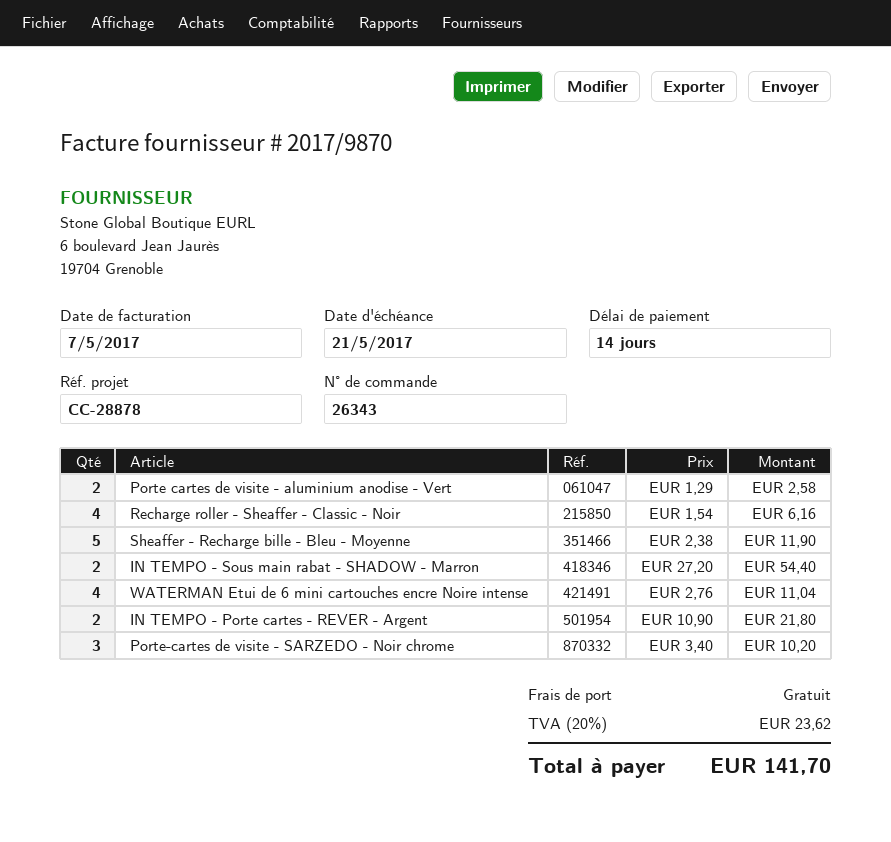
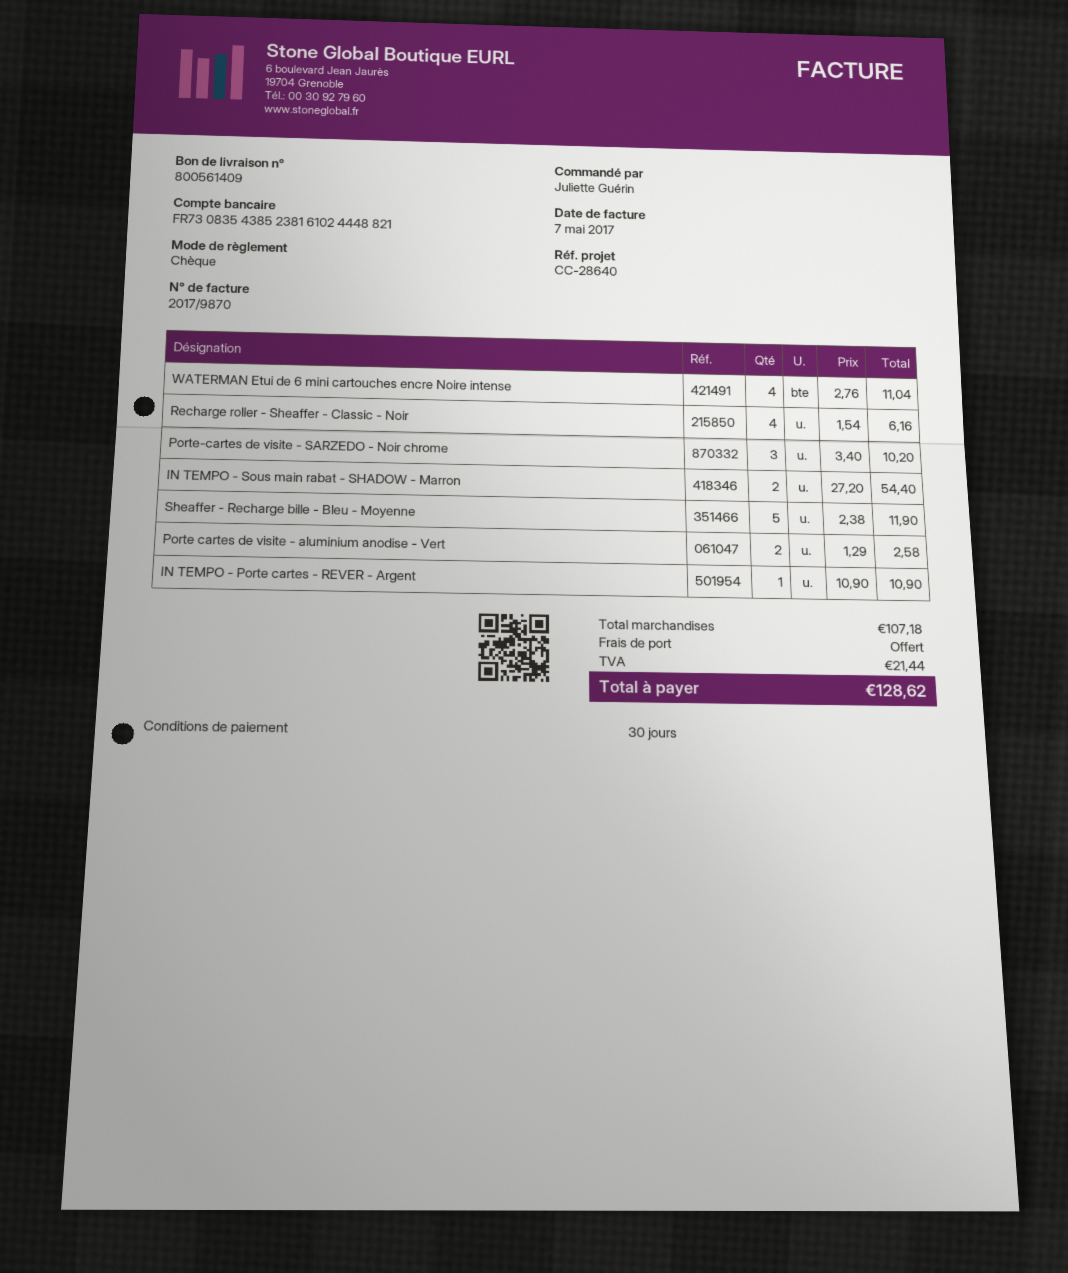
payment terms: 14 days -> 30 days
reference: CC-28878 -> CC-28640
IN TEMPO - Porte cartes - REVER - Argent: 2 x 10.90 = 21.80 -> 1 x 10.90 = 10.90
tax: 23.62 -> 21.44
total: 141.70 -> 128.62

